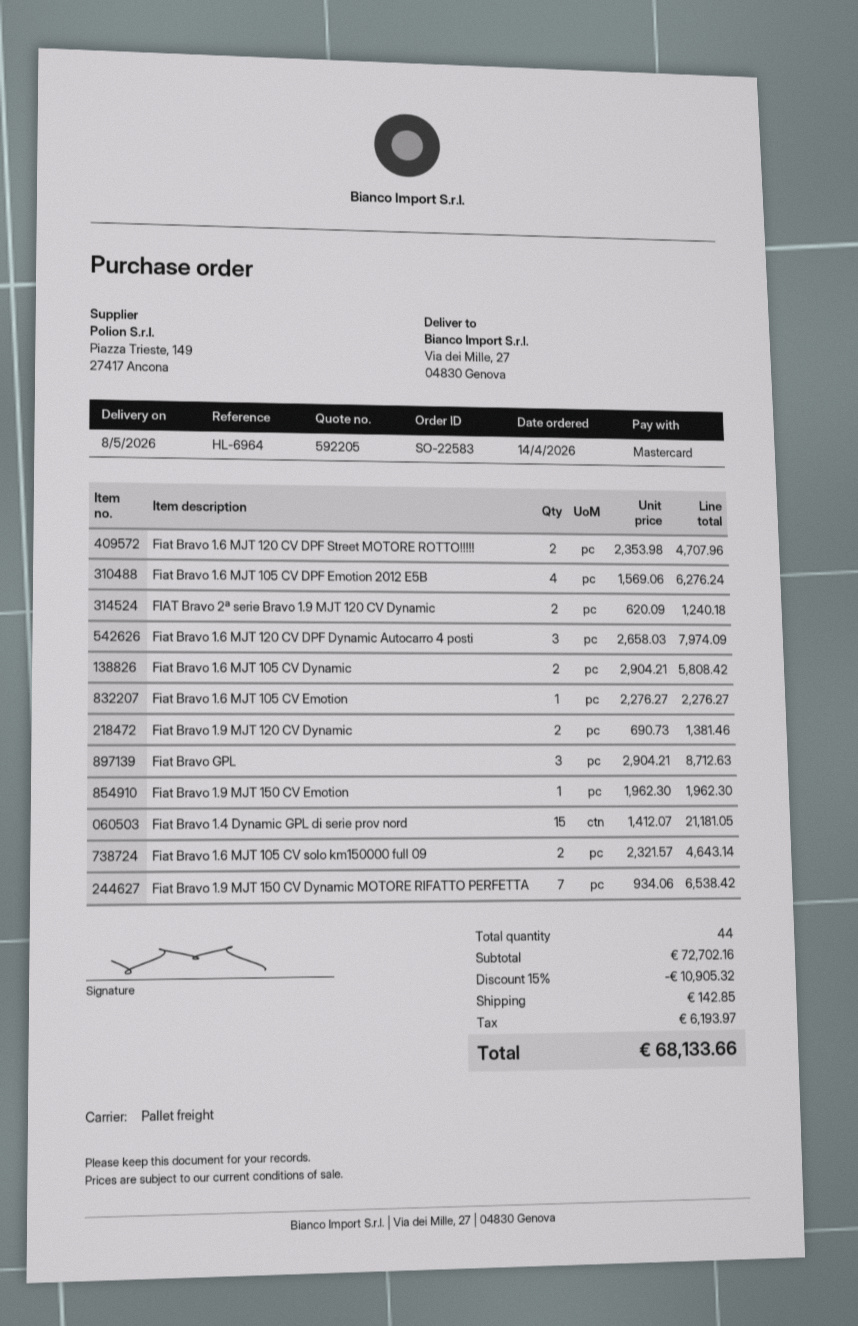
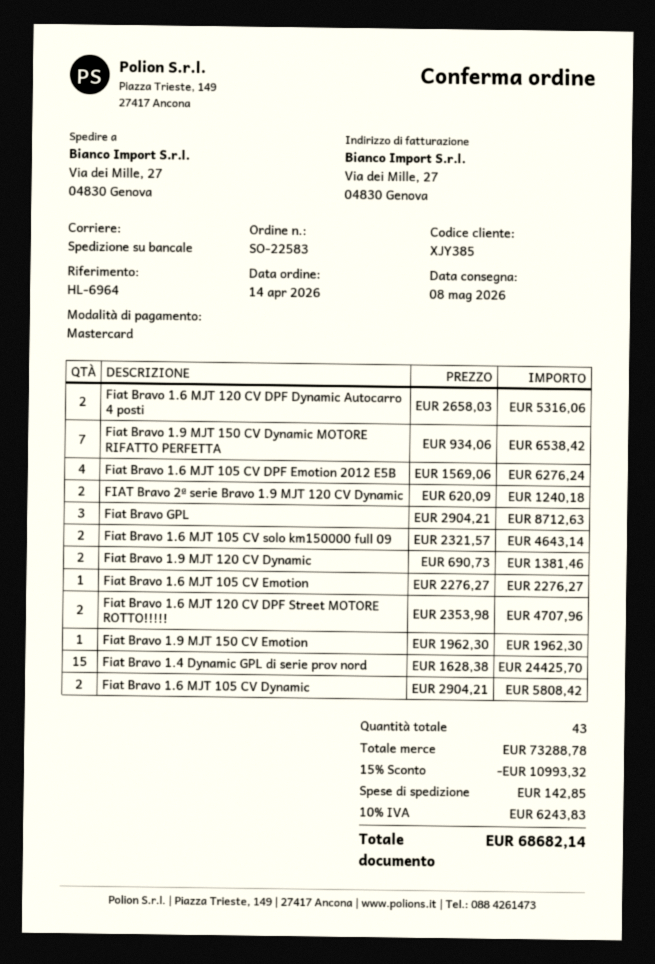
Fiat Bravo 1.6 MJT 120 CV DPF Dynamic Autocarro 4 posti: 3 x 2658.03 = 7974.09 -> 2 x 2658.03 = 5316.06
Fiat Bravo 1.4 Dynamic GPL di serie prov nord: 15 x 1412.07 = 21181.05 -> 15 x 1628.38 = 24425.70
total quantity: 44 -> 43
subtotal: 72702.16 -> 73288.78
discount: 15% = 10905.32 -> 15% = 10993.32
tax: 6193.97 -> 6243.83
total: 68133.66 -> 68682.14

